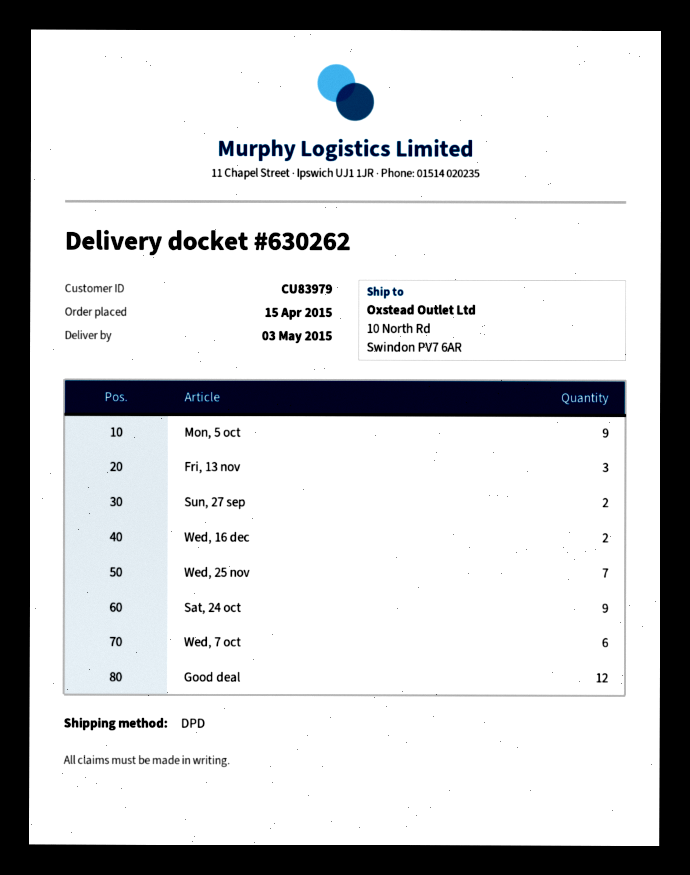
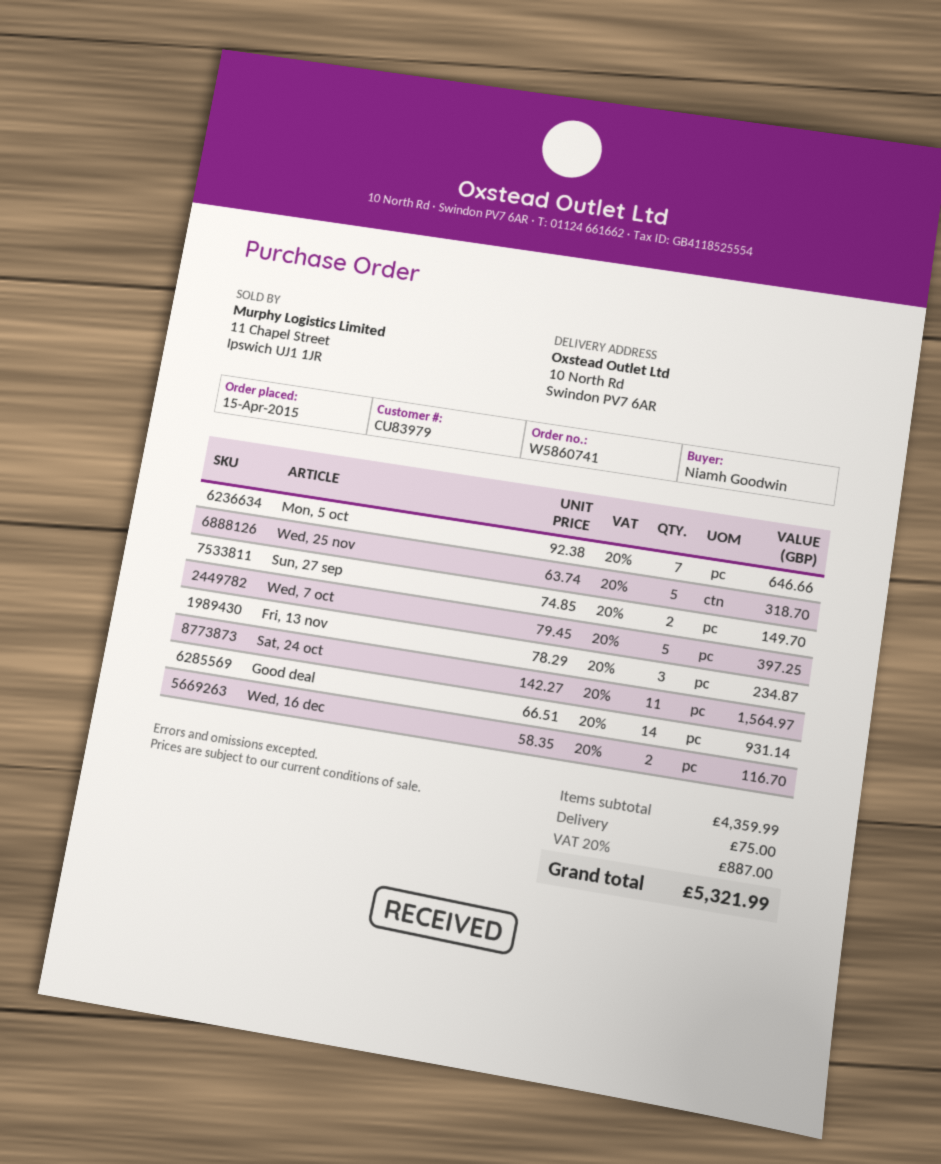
Mon, 5 oct: 9 -> 7
Wed, 25 nov: 7 -> 5
Sat, 24 oct: 9 -> 11
Wed, 7 oct: 6 -> 5
Good deal: 12 -> 14

